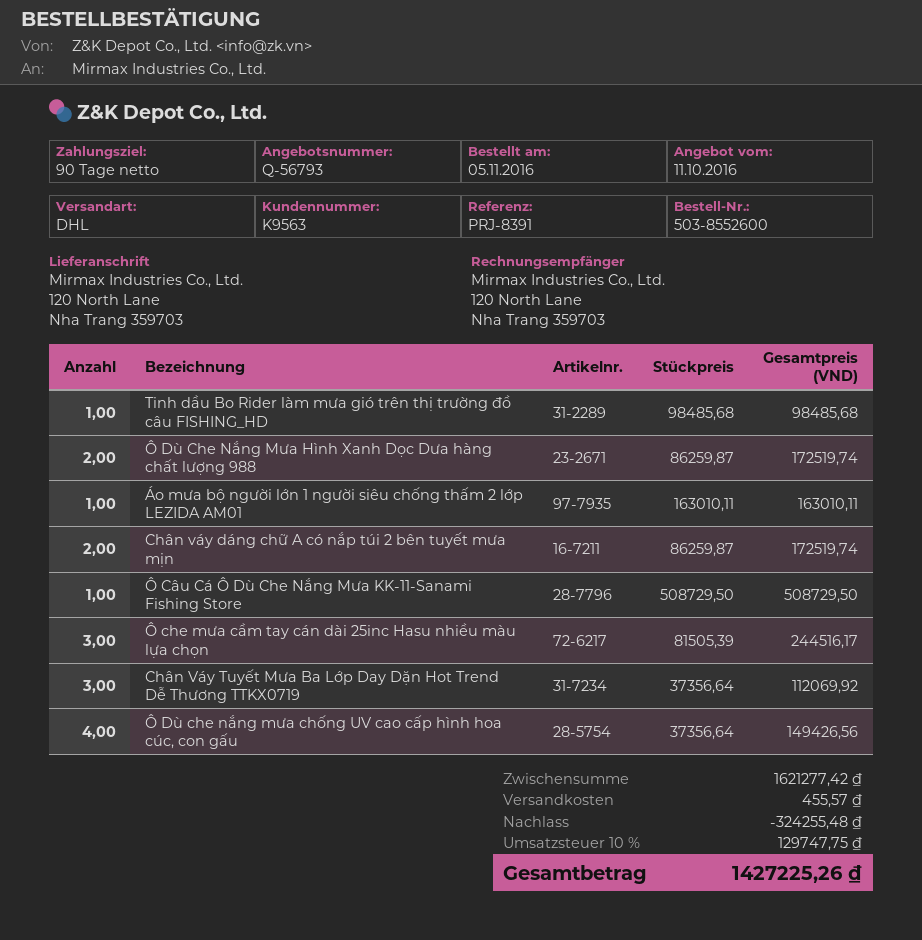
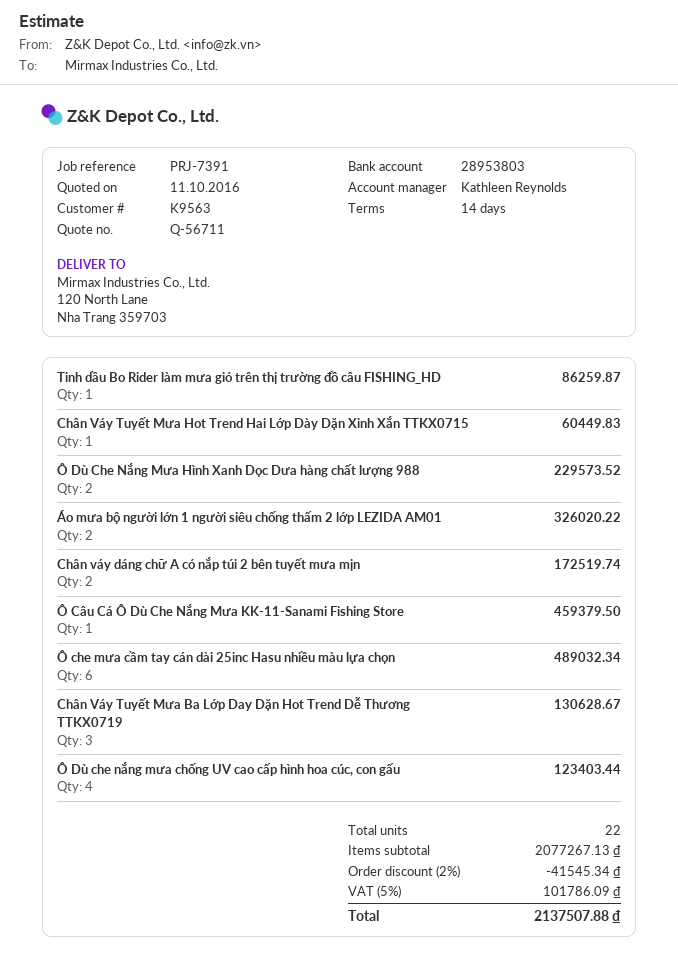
quote number: Q-56793 -> Q-56711
payment terms: 90 days -> 14 days
reference: PRJ-8391 -> PRJ-7391
Tinh dầu Bo Rider làm mưa gió trên thị trường đồ câu FISHING_HD: 1 for 98485.68 -> 1 for 86259.87
Ô Dù Che Nắng Mưa Hình Xanh Dọc Dưa hàng chất lượng 988: 2 for 172519.74 -> 2 for 229573.52
Áo mưa bộ người lớn 1 người siêu chống thấm 2 lớp LEZIDA AM01: 1 for 163010.11 -> 2 for 326020.22
Ô Câu Cá Ô Dù Che Nắng Mưa KK-11-Sanami Fishing Store: 1 for 508729.50 -> 1 for 459379.50
Ô che mưa cầm tay cán dài 25inc Hasu nhiều màu lựa chọn: 3 for 244516.17 -> 6 for 489032.34
Chân Váy Tuyết Mưa Ba Lớp Day Dặn Hot Trend Dễ Thương TTKX0719: 3 for 112069.92 -> 3 for 130628.67
Ô Dù che nắng mưa chống UV cao cấp hình hoa cúc, con gấu: 4 for 149426.56 -> 4 for 123403.44
Chân Váy Tuyết Mưa Hot Trend Hai Lớp Dày Dặn Xinh Xắn TTKX0715: none -> 1 for 60449.83
subtotal: 1621277.42 -> 2077267.13
discount: 324255.48 -> 41545.34
shipping: 455.57 -> none
tax: 10% = 129747.75 -> 5% = 101786.09
total: 1427225.26 -> 2137507.88

